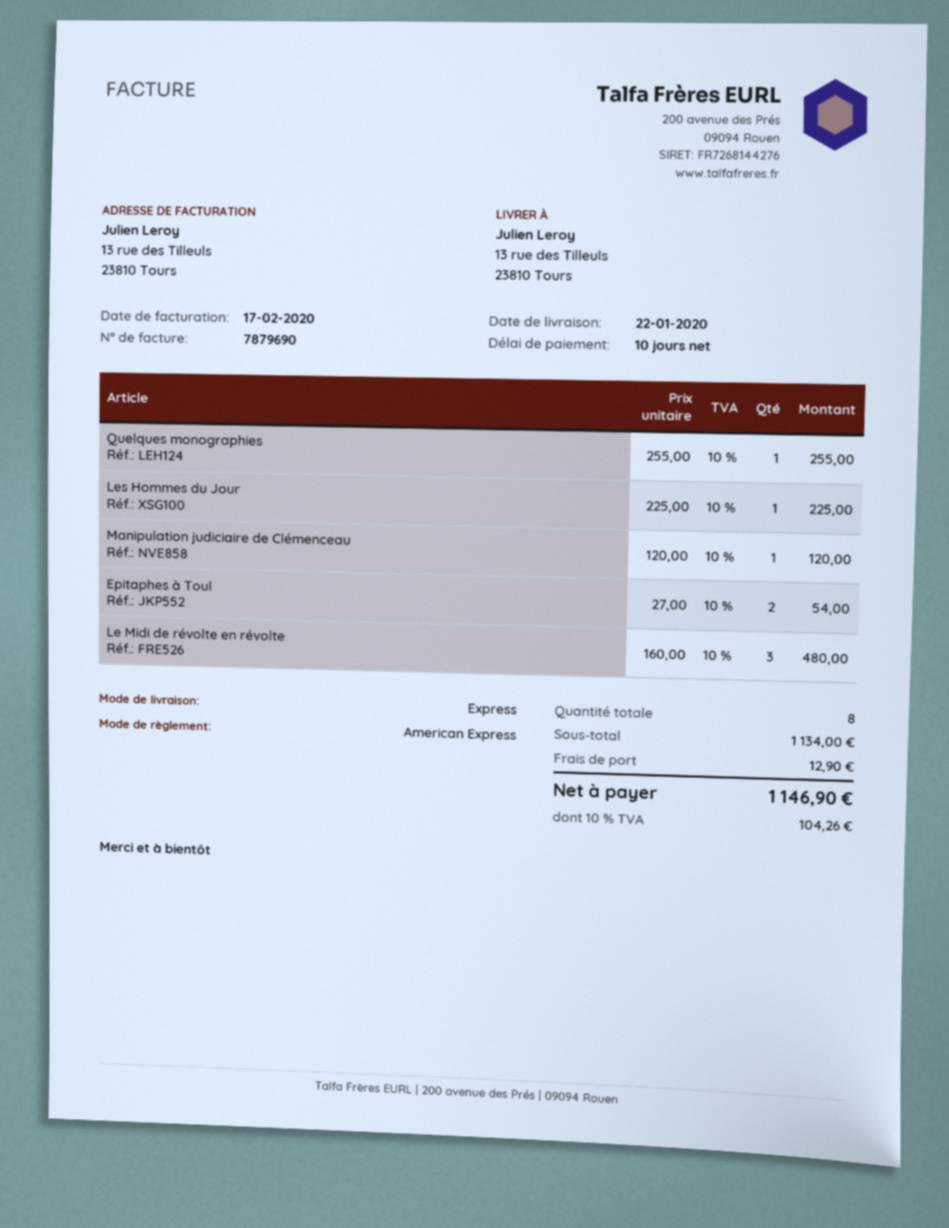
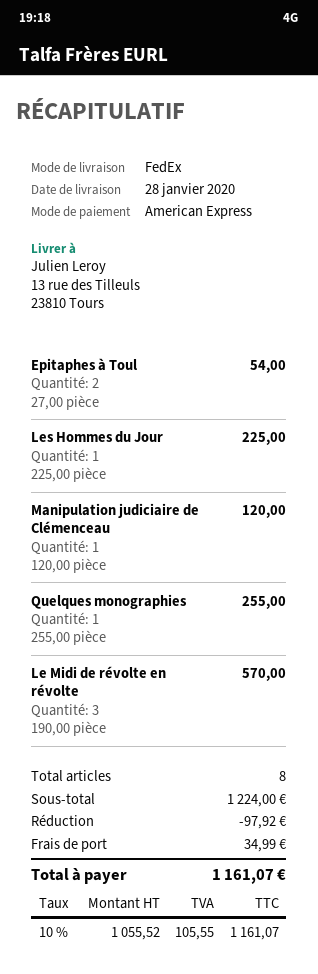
delivery date: 2020-01-22 -> 2020-01-28
shipping method: express -> FedEx
Le Midi de révolte en révolte: 3 x 160.00 = 480.00 -> 3 x 190.00 = 570.00
subtotal: 1134.00 -> 1224.00
discount: none -> 97.92
shipping: 12.90 -> 34.99
tax: 10% = 104.26 -> 10% = 105.55
total: 1146.90 -> 1161.07

